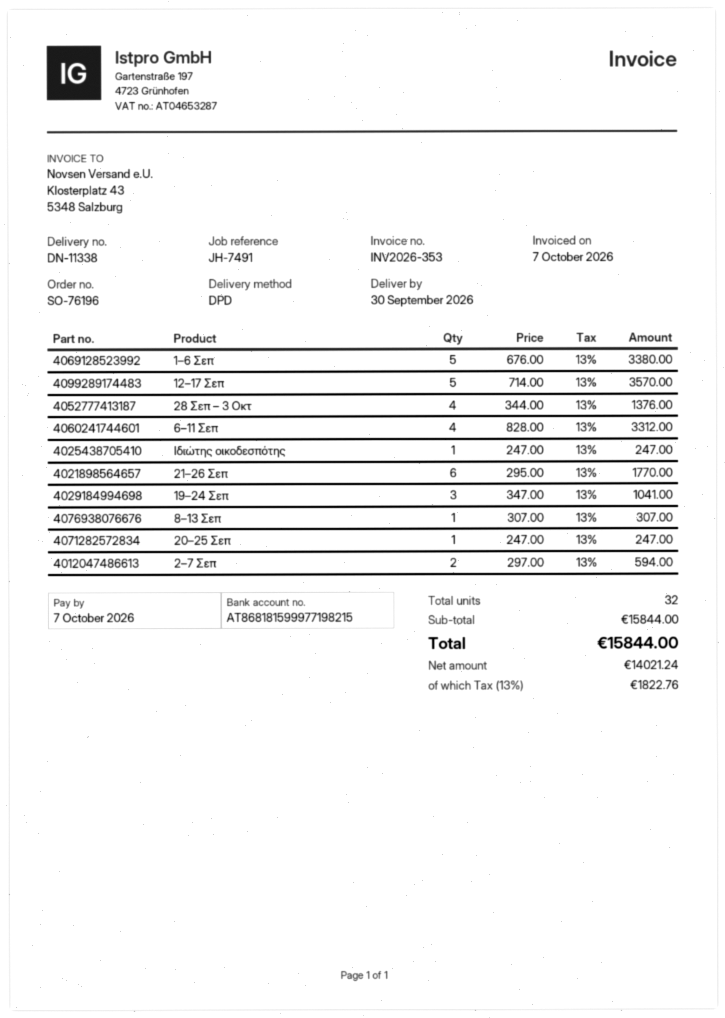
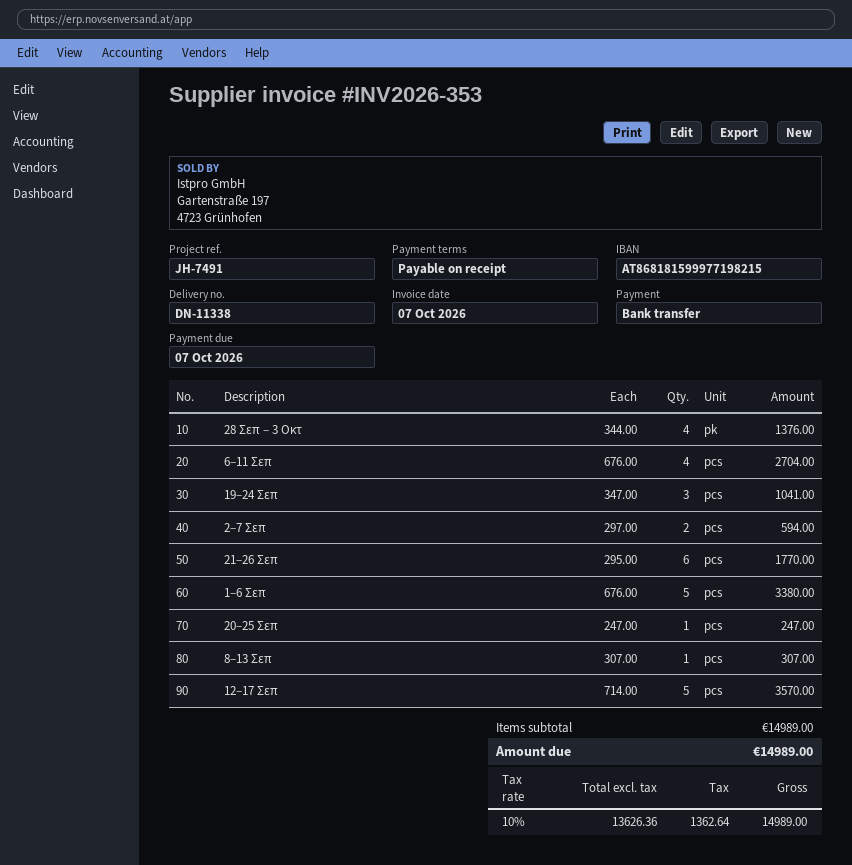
6–11 Σεπ: 4 x 828.00 = 3312.00 -> 4 x 676.00 = 2704.00
Ιδιώτης οικοδεσπότης: 1 x 247.00 = 247.00 -> none
subtotal: 15844.00 -> 14989.00
net: 14021.24 -> 13626.36
tax: 13% = 1822.76 -> 10% = 1362.64
total: 15844.00 -> 14989.00

